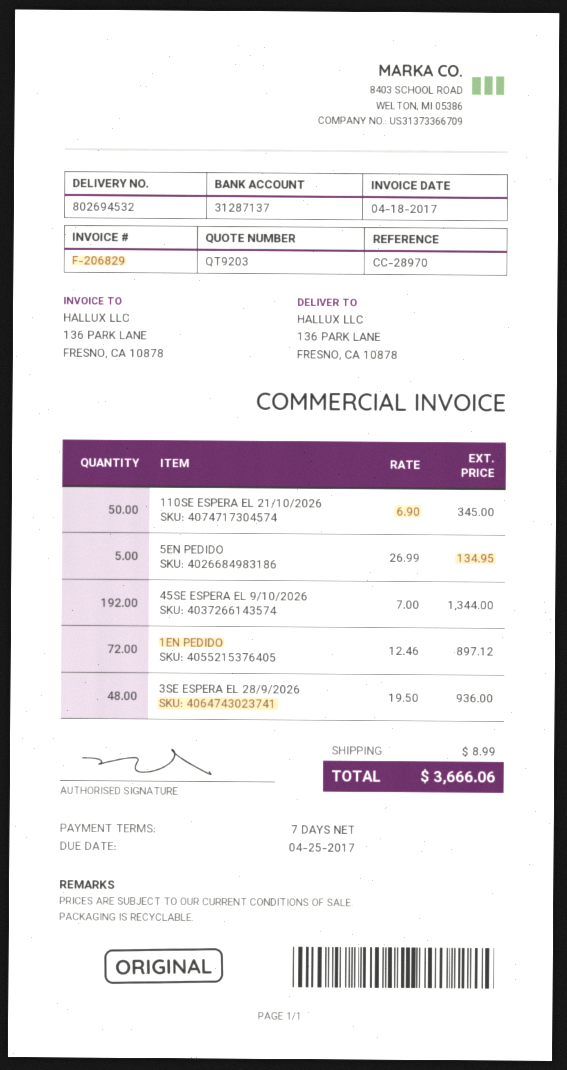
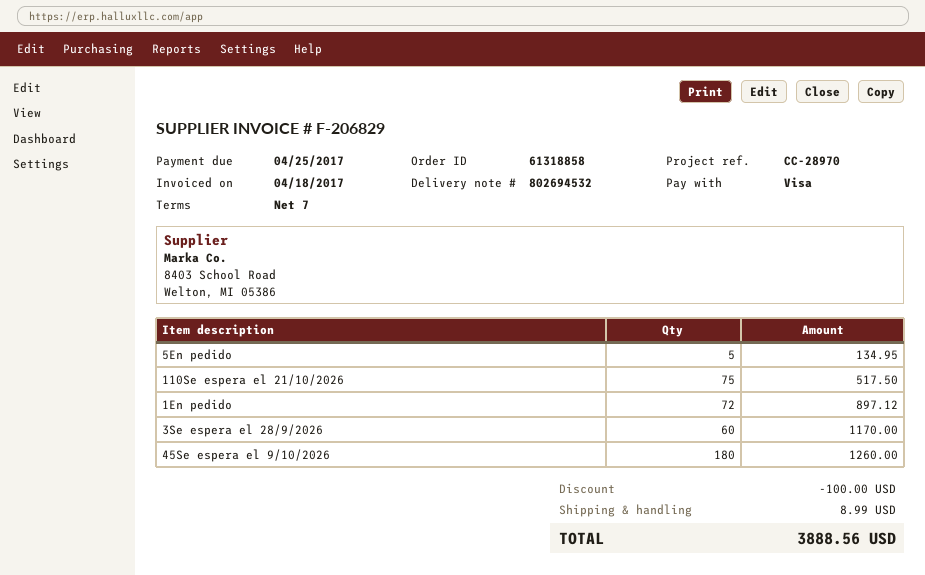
110SE ESPERA EL 21/10/2026: 50 for 345.00 -> 75 for 517.50
45SE ESPERA EL 9/10/2026: 192 for 1344.00 -> 180 for 1260.00
3SE ESPERA EL 28/9/2026: 48 for 936.00 -> 60 for 1170.00
discount: none -> 100.00
total: 3666.06 -> 3888.56

